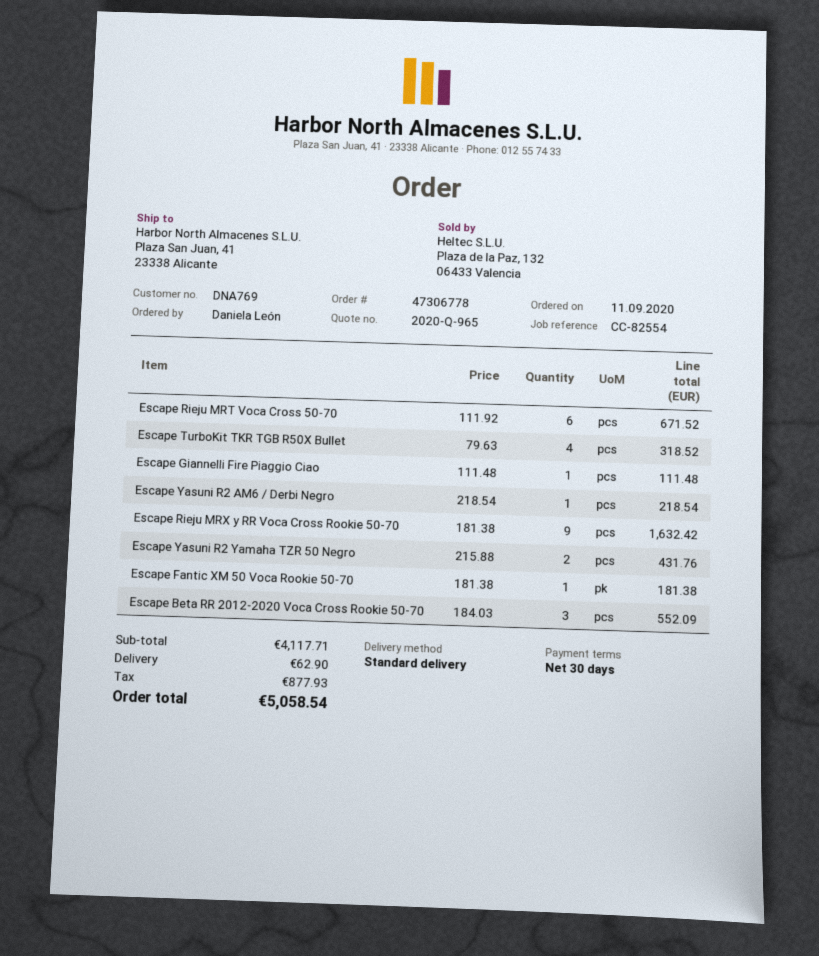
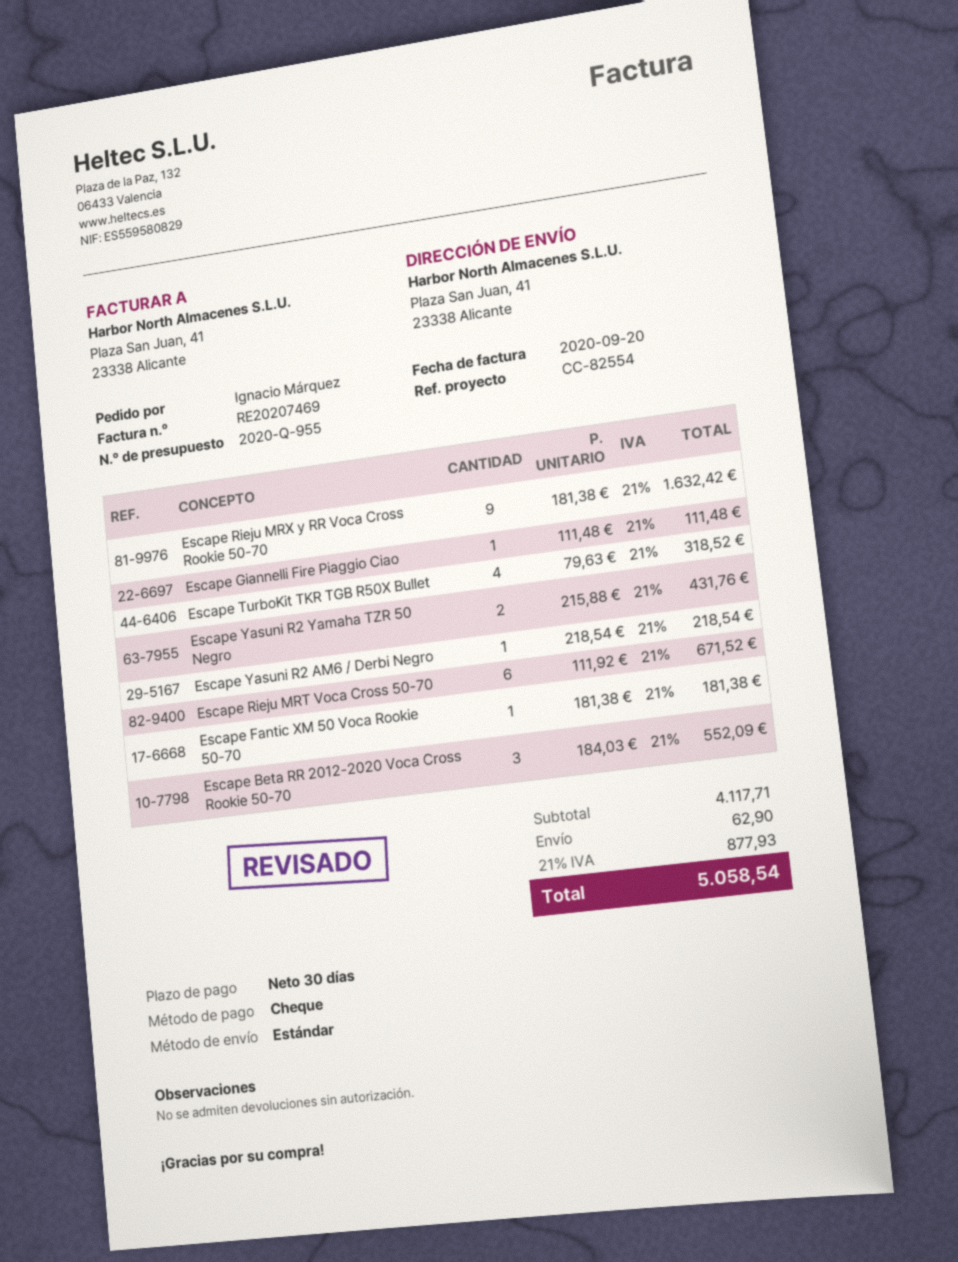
quote number: 2020-Q-965 -> 2020-Q-955
ordered by: Daniela León -> Ignacio Márquez

